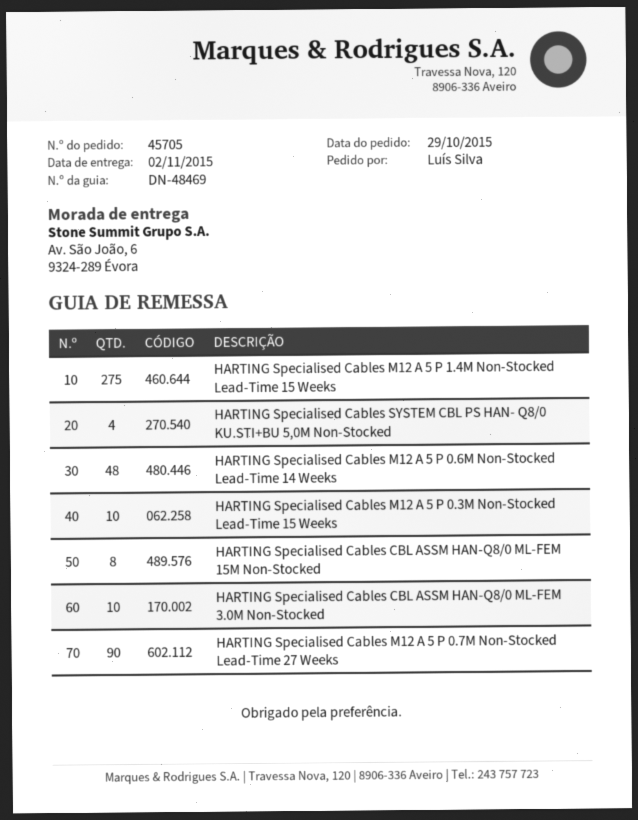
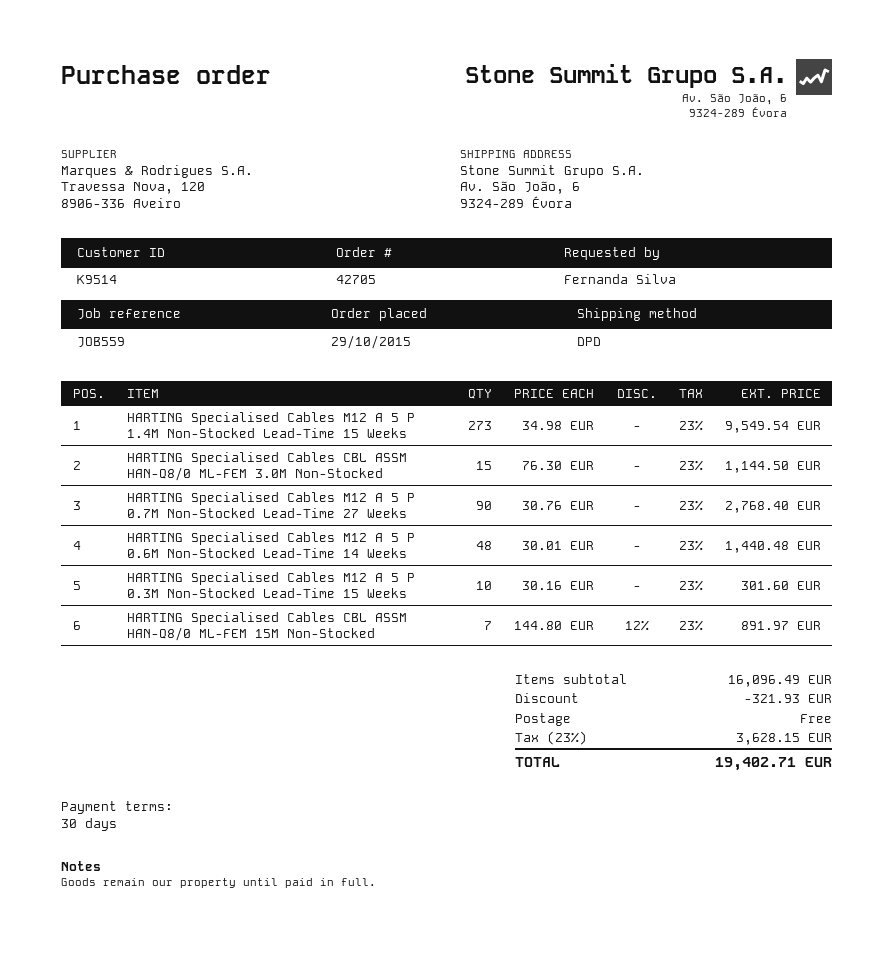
order number: 45705 -> 42705
ordered by: Luís Silva -> Fernanda Silva
HARTING Specialised Cables M12 A 5 P 1.4M Non-Stocked Lead-Time 15 Weeks: 275 -> 273
HARTING Specialised Cables SYSTEM CBL PS HAN- Q8/0 KU.STI+BU 5,0M Non-Stocked: 4 -> none
HARTING Specialised Cables CBL ASSM HAN-Q8/0 ML-FEM 15M Non-Stocked: 8 -> 7
HARTING Specialised Cables CBL ASSM HAN-Q8/0 ML-FEM 3.0M Non-Stocked: 10 -> 15

